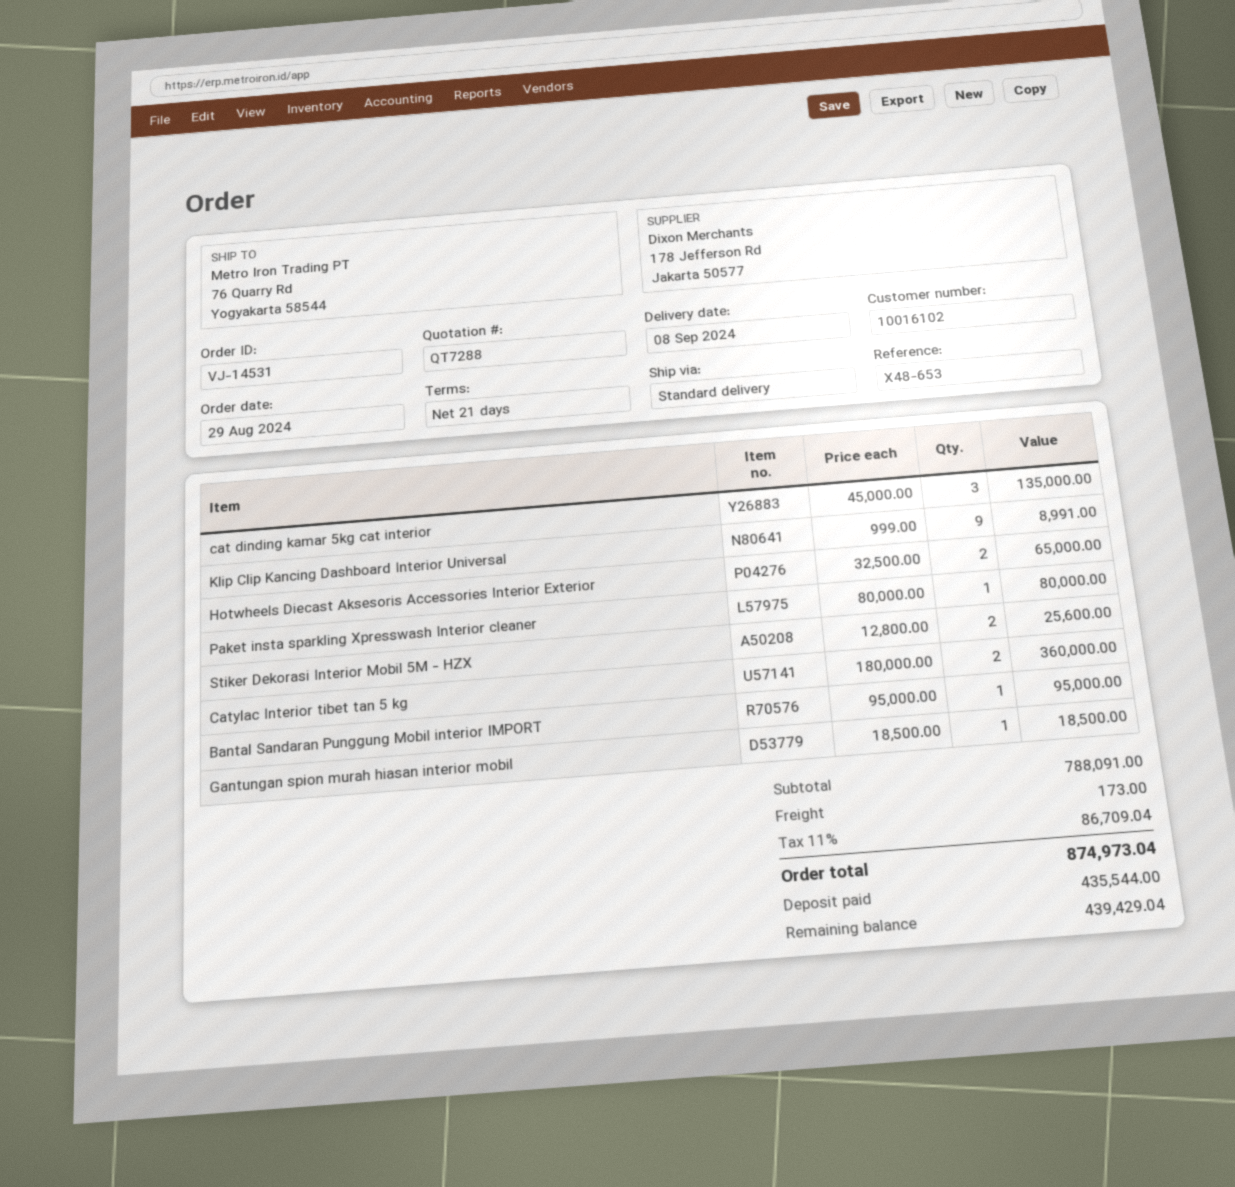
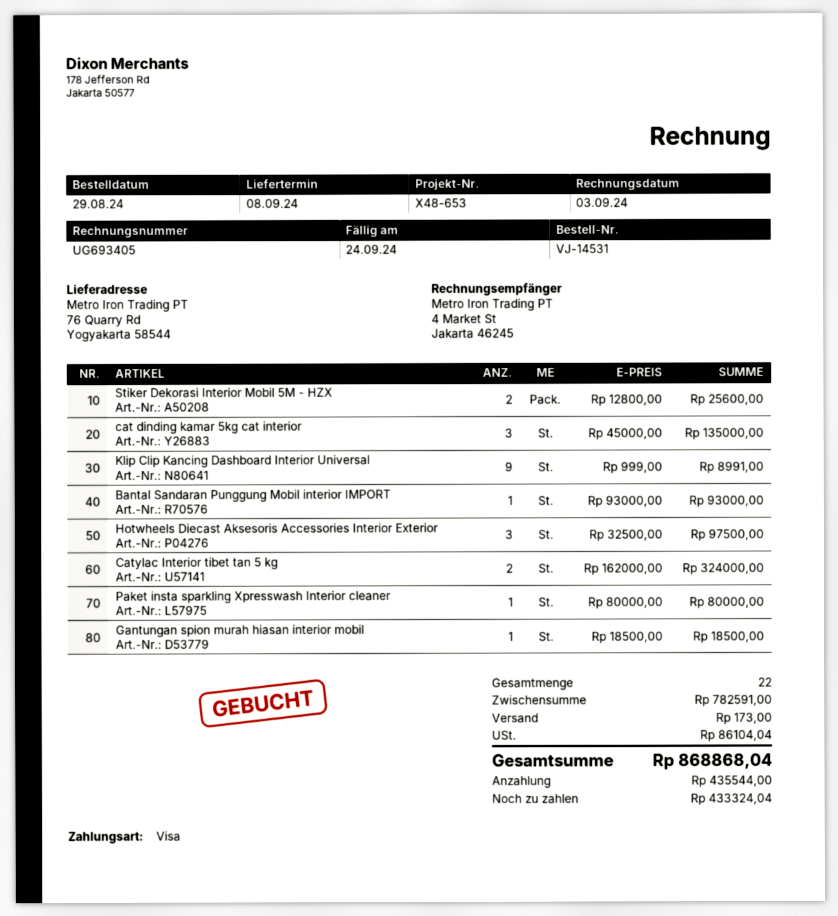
Hotwheels Diecast Aksesoris Accessories Interior Exterior: 2 x 32500.00 = 65000.00 -> 3 x 32500.00 = 97500.00
Catylac Interior tibet tan 5 kg: 2 x 180000.00 = 360000.00 -> 2 x 162000.00 = 324000.00
Bantal Sandaran Punggung Mobil interior IMPORT: 1 x 95000.00 = 95000.00 -> 1 x 93000.00 = 93000.00
subtotal: 788091.00 -> 782591.00
tax: 86709.04 -> 86104.04
total: 874973.04 -> 868868.04
balance: 439429.04 -> 433324.04

